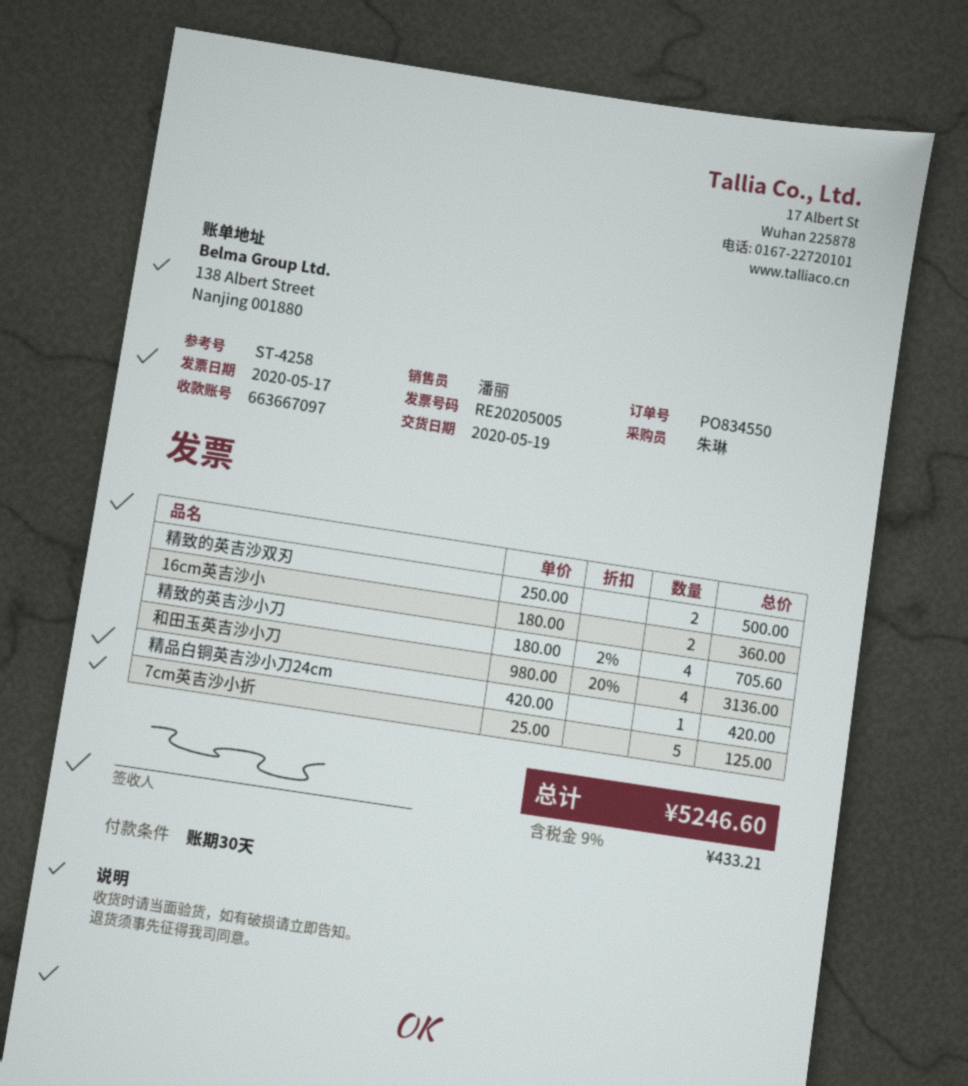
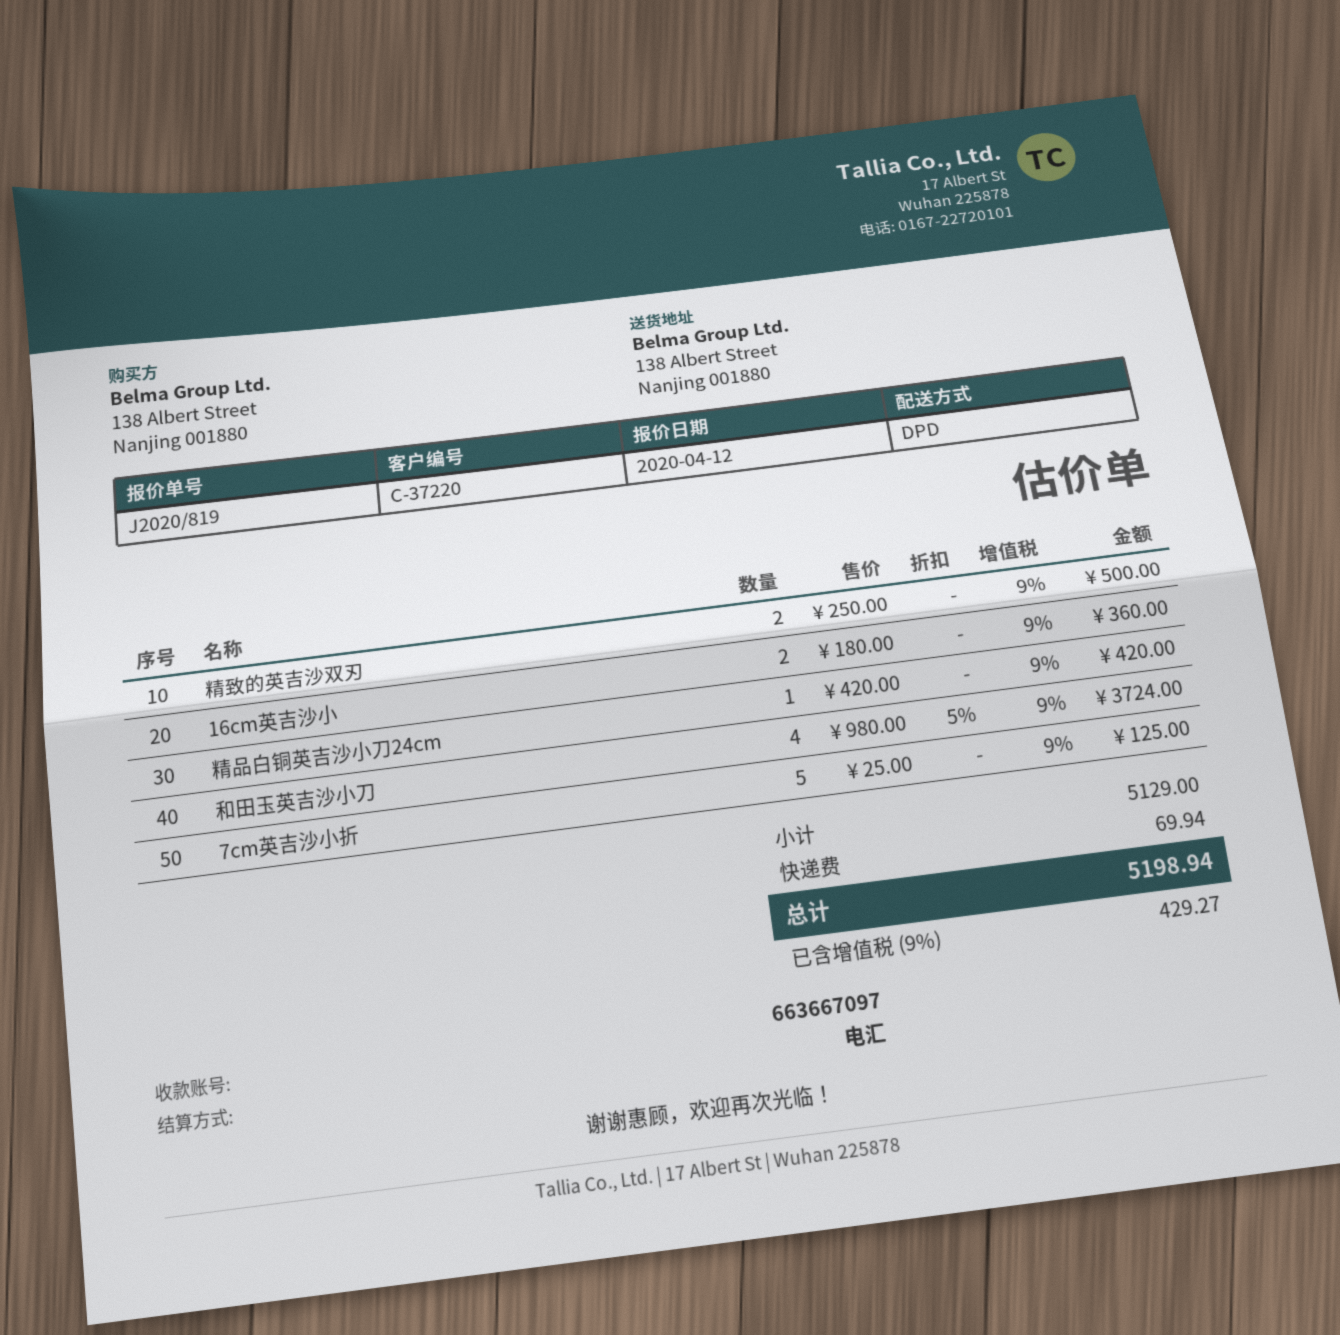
精致的英吉沙小刀: 4 x 180.00 - 2% = 705.60 -> none
和田玉英吉沙小刀: 4 x 980.00 - 20% = 3136.00 -> 4 x 980.00 - 5% = 3724.00
shipping: none -> 69.94
tax: 9% = 433.21 -> 9% = 429.27
total: 5246.60 -> 5198.94

